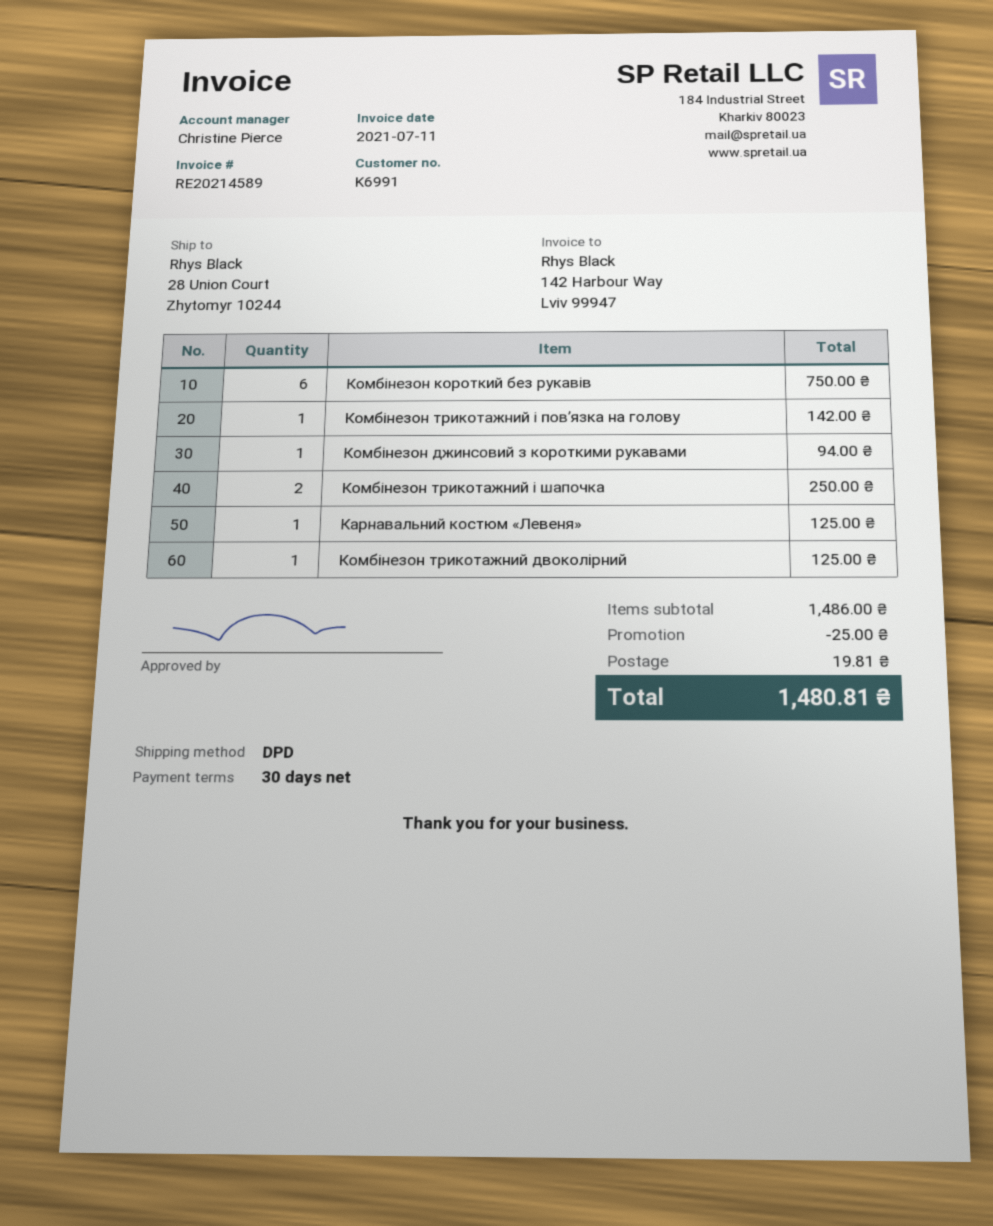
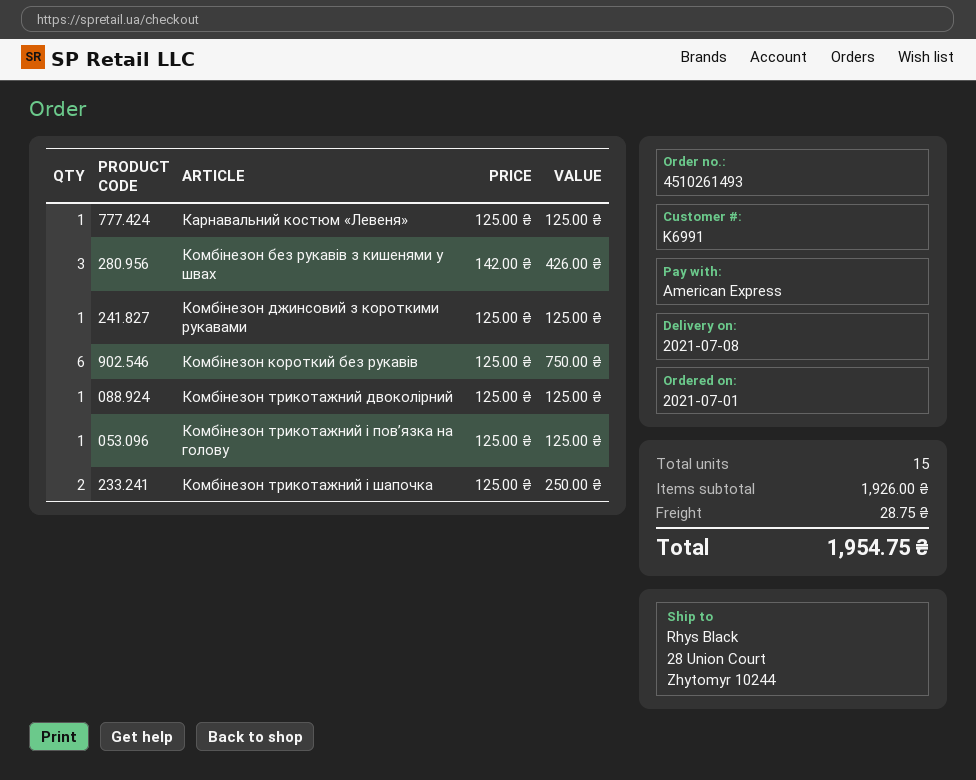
Комбінезон трикотажний і пов’язка на голову: 1 for 142.00 -> 1 for 125.00
Комбінезон джинсовий з короткими рукавами: 1 for 94.00 -> 1 for 125.00
Комбінезон без рукавів з кишенями у швах: none -> 3 for 426.00
subtotal: 1486.00 -> 1926.00
discount: 25.00 -> none
shipping: 19.81 -> 28.75
total: 1480.81 -> 1954.75

